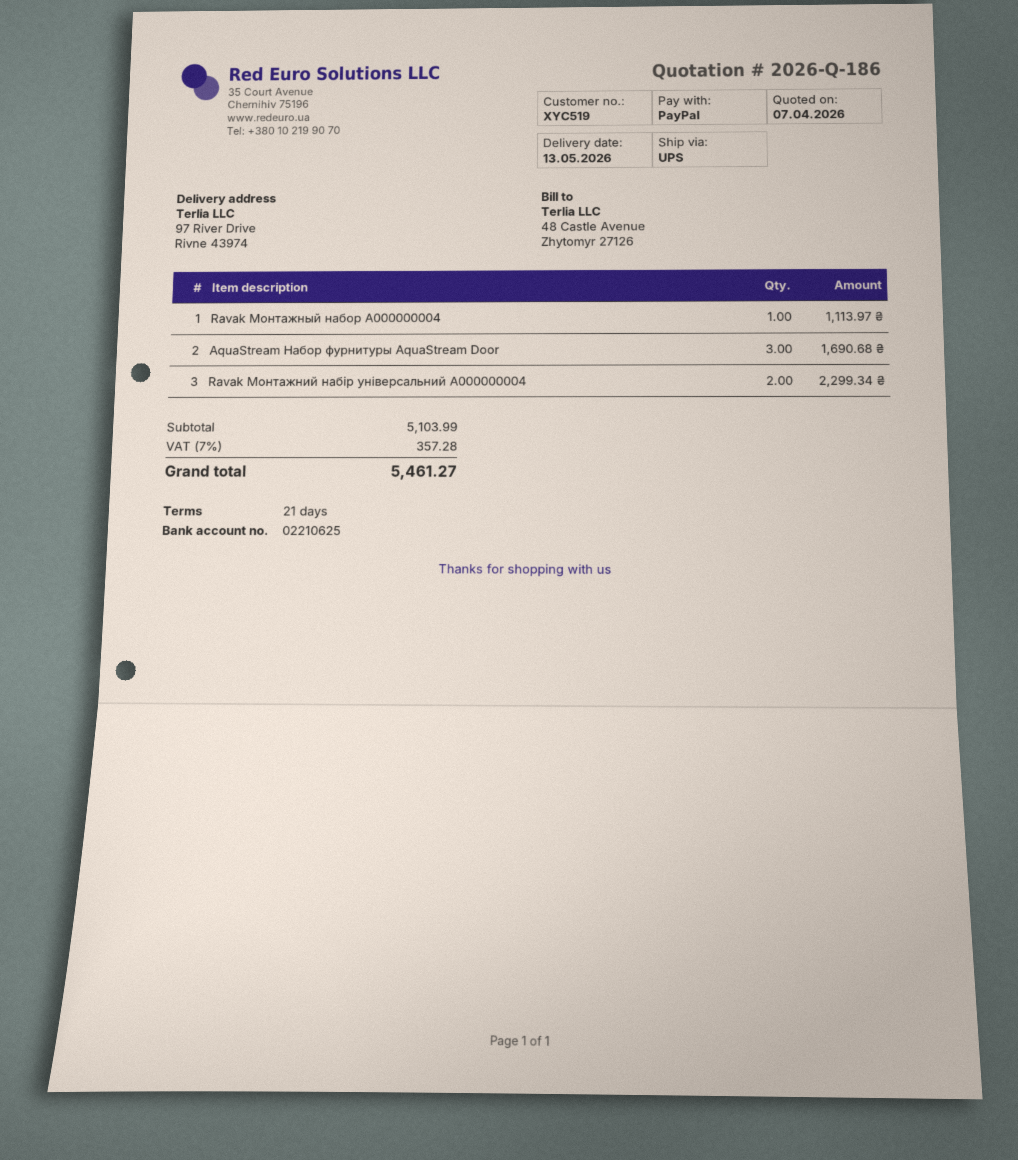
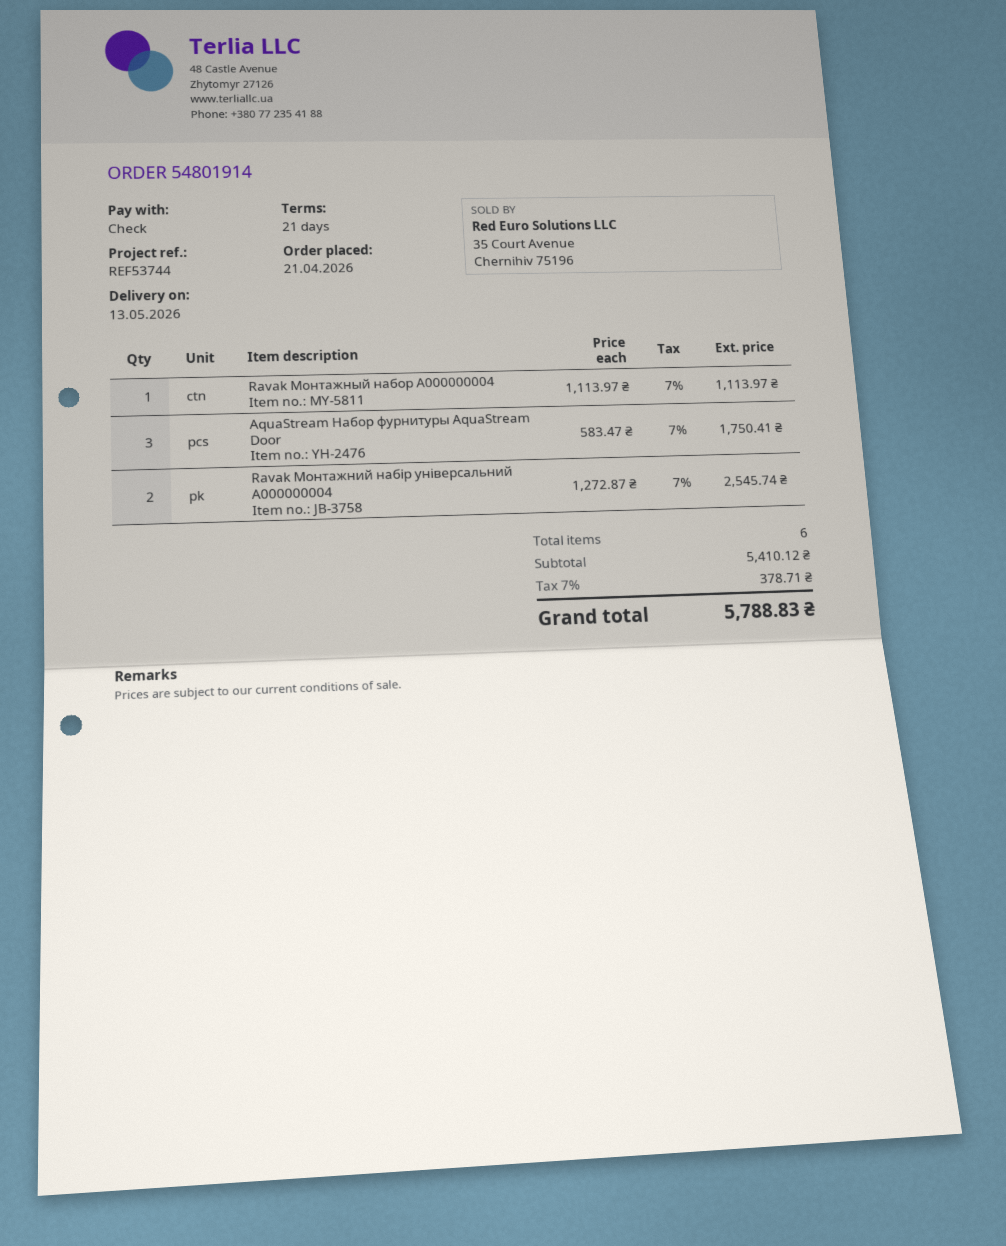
payment method: PayPal -> cheque
AquaStream Набор фурнитуры AquaStream Door: 3 for 1690.68 -> 3 for 1750.41
Ravak Монтажний набір універсальний A000000004: 2 for 2299.34 -> 2 for 2545.74
subtotal: 5103.99 -> 5410.12
tax: 7% = 357.28 -> 7% = 378.71
total: 5461.27 -> 5788.83

